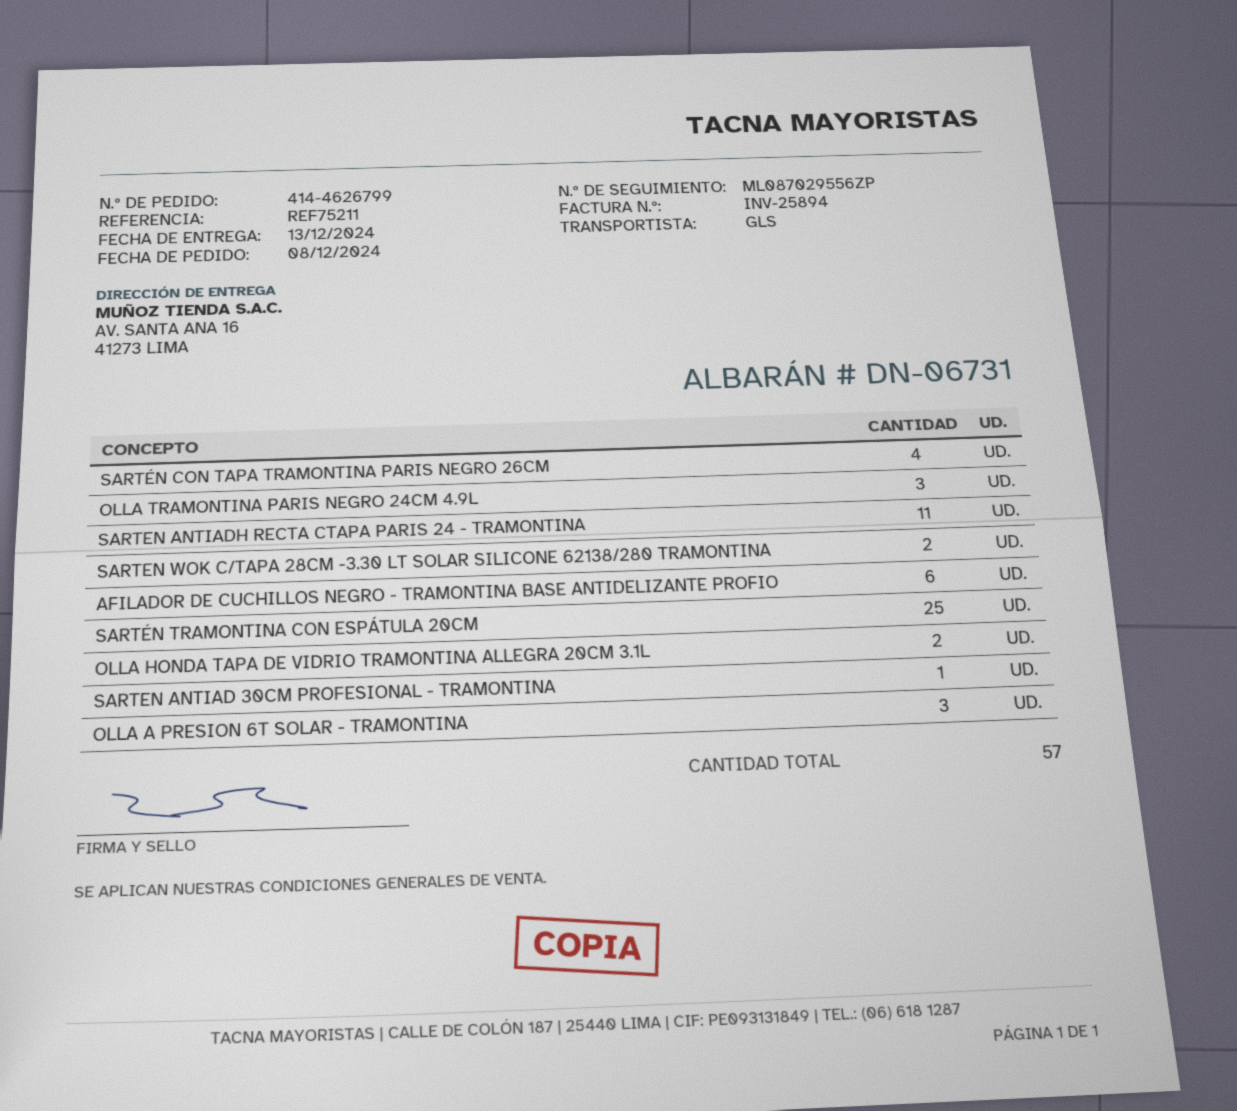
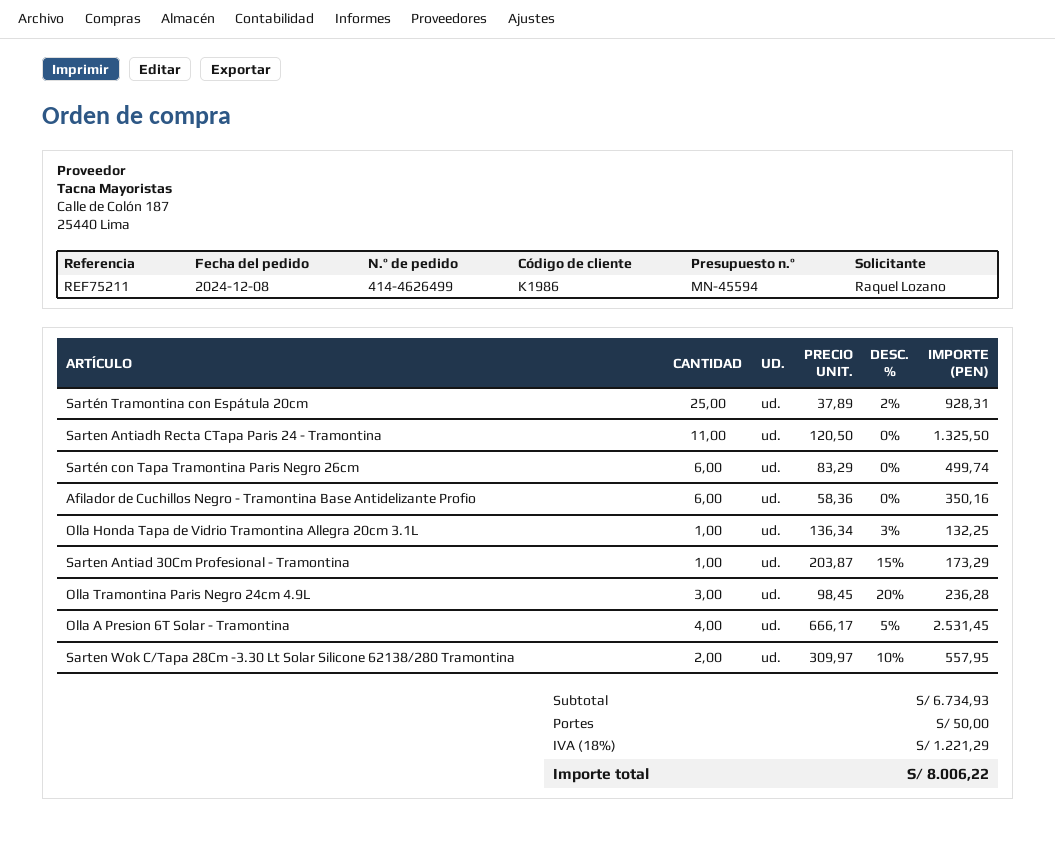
order number: 414-4626799 -> 414-4626499
SARTÉN CON TAPA TRAMONTINA PARIS NEGRO 26CM: 4 -> 6
OLLA HONDA TAPA DE VIDRIO TRAMONTINA ALLEGRA 20CM 3.1L: 2 -> 1
OLLA A PRESION 6T SOLAR - TRAMONTINA: 3 -> 4

